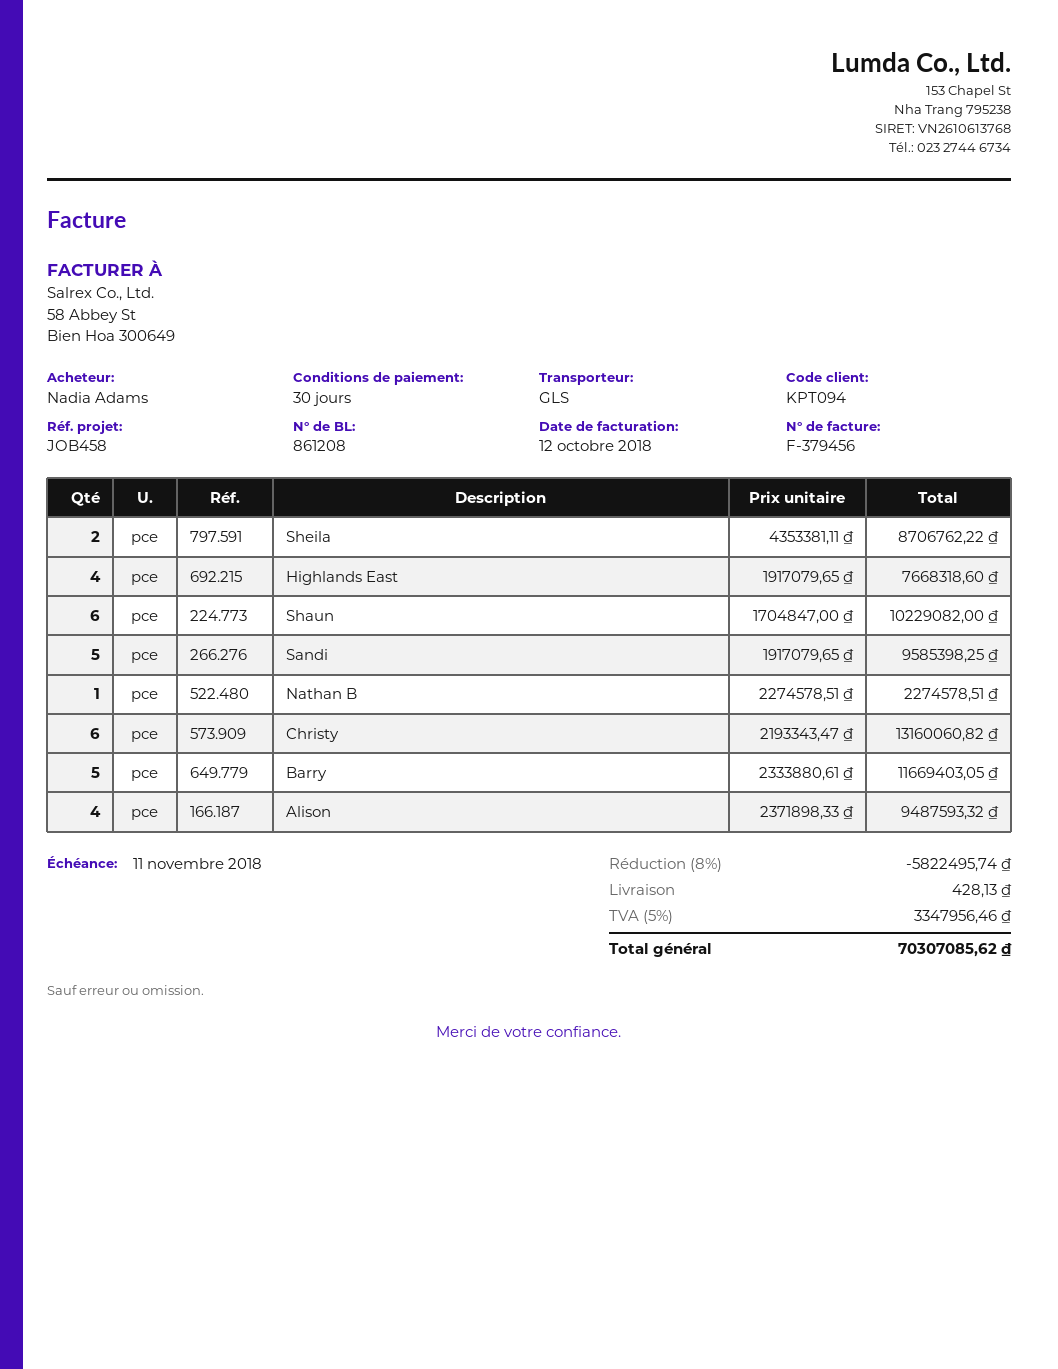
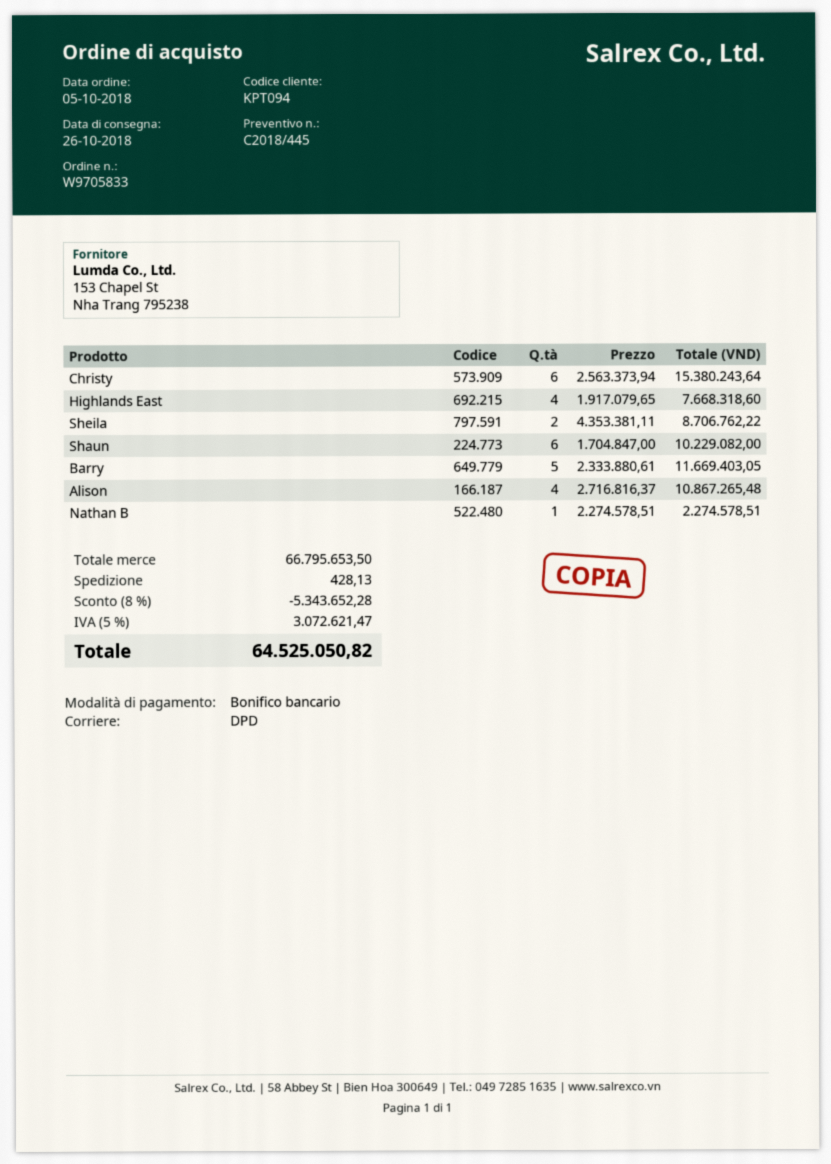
shipping method: GLS -> DPD
Sandi: 5 x 1917079.65 = 9585398.25 -> none
Christy: 6 x 2193343.47 = 13160060.82 -> 6 x 2563373.94 = 15380243.64
Alison: 4 x 2371898.33 = 9487593.32 -> 4 x 2716816.37 = 10867265.48
discount: 8% = 5822495.74 -> 8% = 5343652.28
tax: 5% = 3347956.46 -> 5% = 3072621.47
total: 70307085.62 -> 64525050.82

